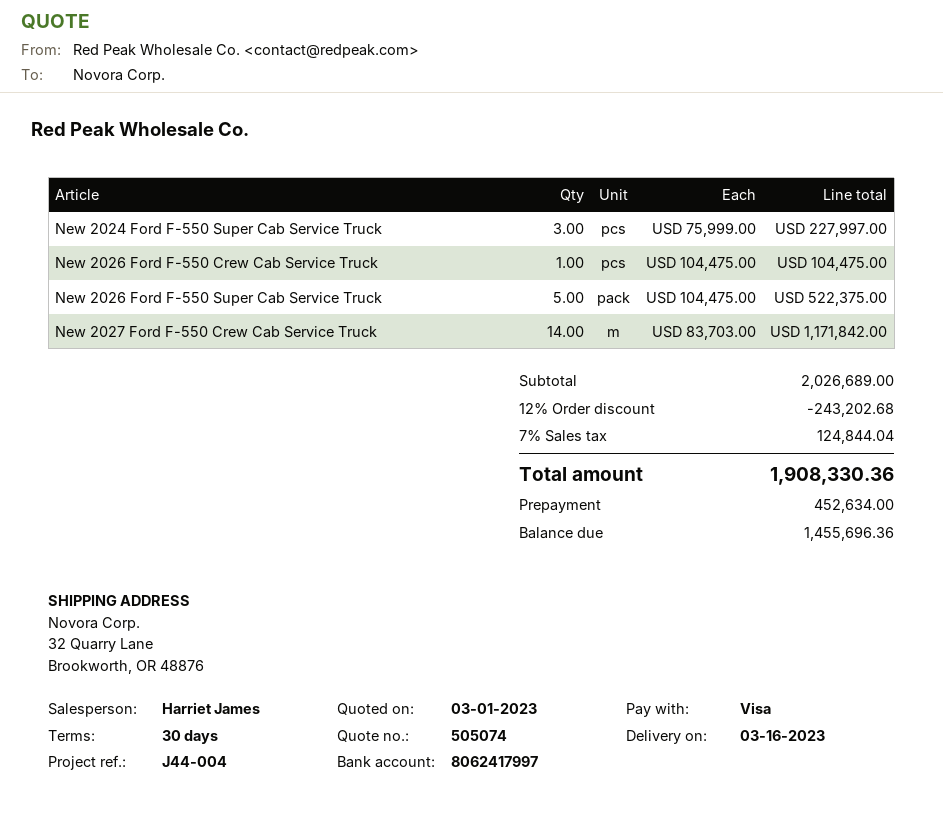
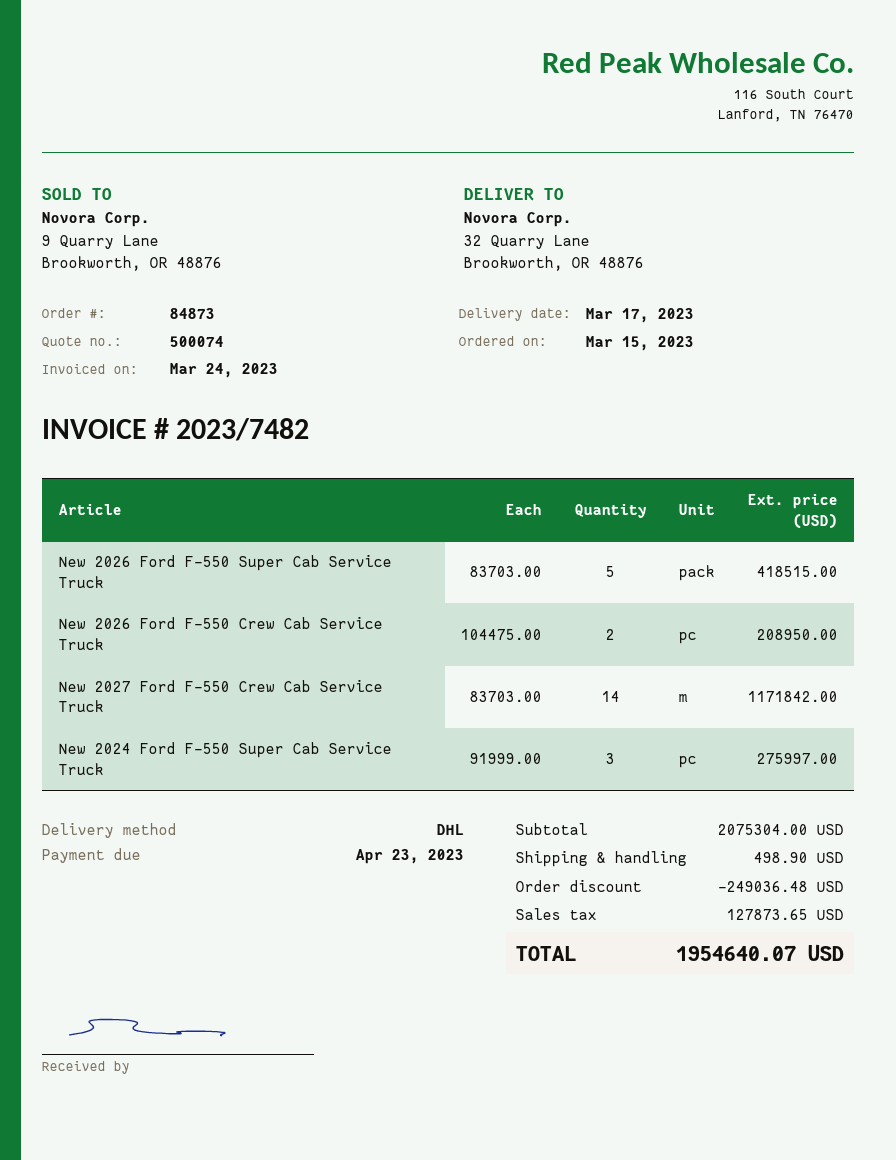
quote number: 505074 -> 500074
delivery date: 2023-03-16 -> 2023-03-17
New 2024 Ford F-550 Super Cab Service Truck: 3 x 75999.00 = 227997.00 -> 3 x 91999.00 = 275997.00
New 2026 Ford F-550 Crew Cab Service Truck: 1 x 104475.00 = 104475.00 -> 2 x 104475.00 = 208950.00
New 2026 Ford F-550 Super Cab Service Truck: 5 x 104475.00 = 522375.00 -> 5 x 83703.00 = 418515.00
subtotal: 2026689.00 -> 2075304.00
discount: 243202.68 -> 249036.48
shipping: none -> 498.90
tax: 124844.04 -> 127873.65
total: 1908330.36 -> 1954640.07

